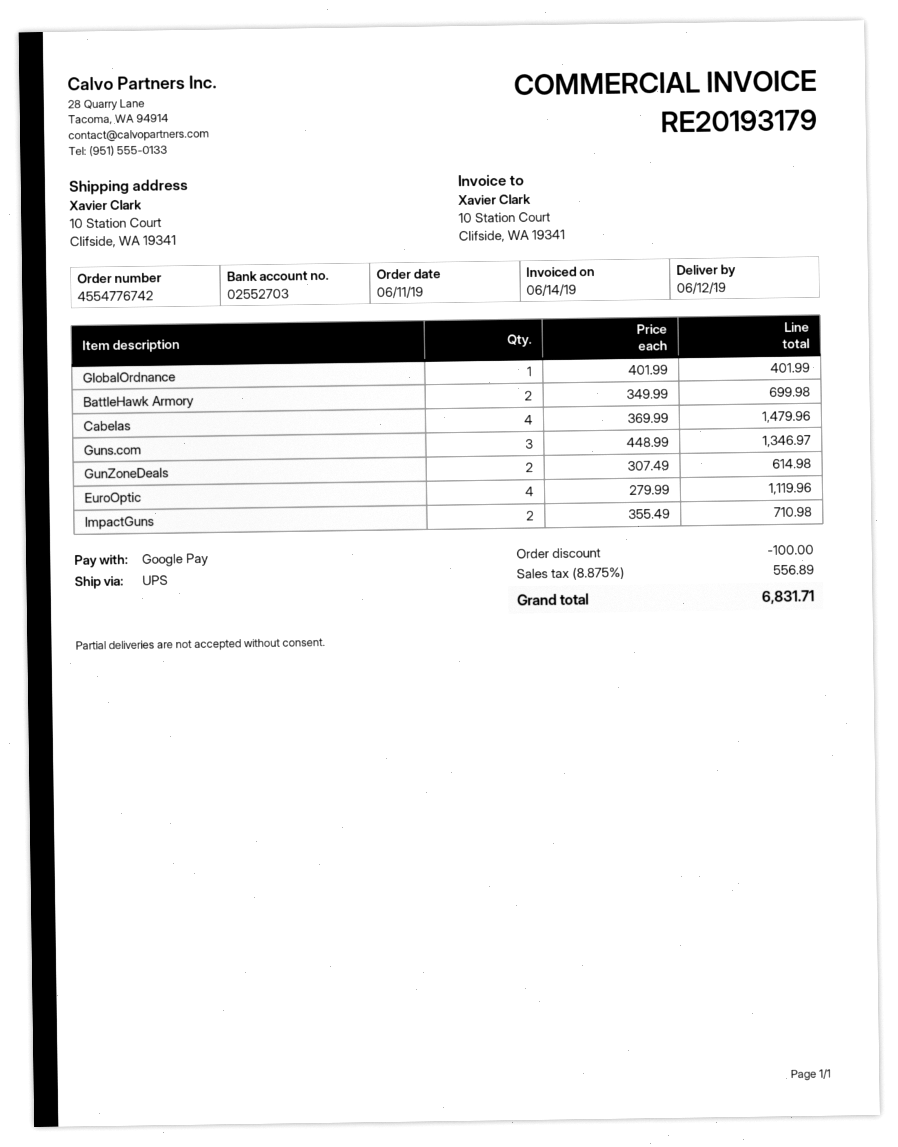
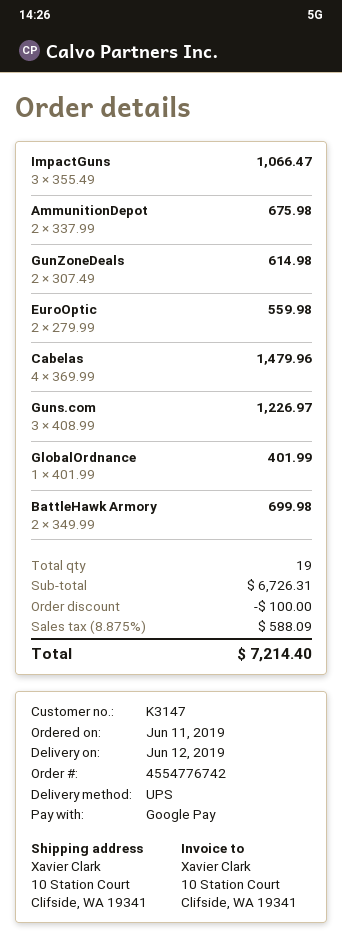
Guns.com: 3 x 448.99 = 1346.97 -> 3 x 408.99 = 1226.97
EuroOptic: 4 x 279.99 = 1119.96 -> 2 x 279.99 = 559.98
ImpactGuns: 2 x 355.49 = 710.98 -> 3 x 355.49 = 1066.47
AmmunitionDepot: none -> 2 x 337.99 = 675.98
tax: 8.875% = 556.89 -> 8.875% = 588.09
total: 6831.71 -> 7214.40

